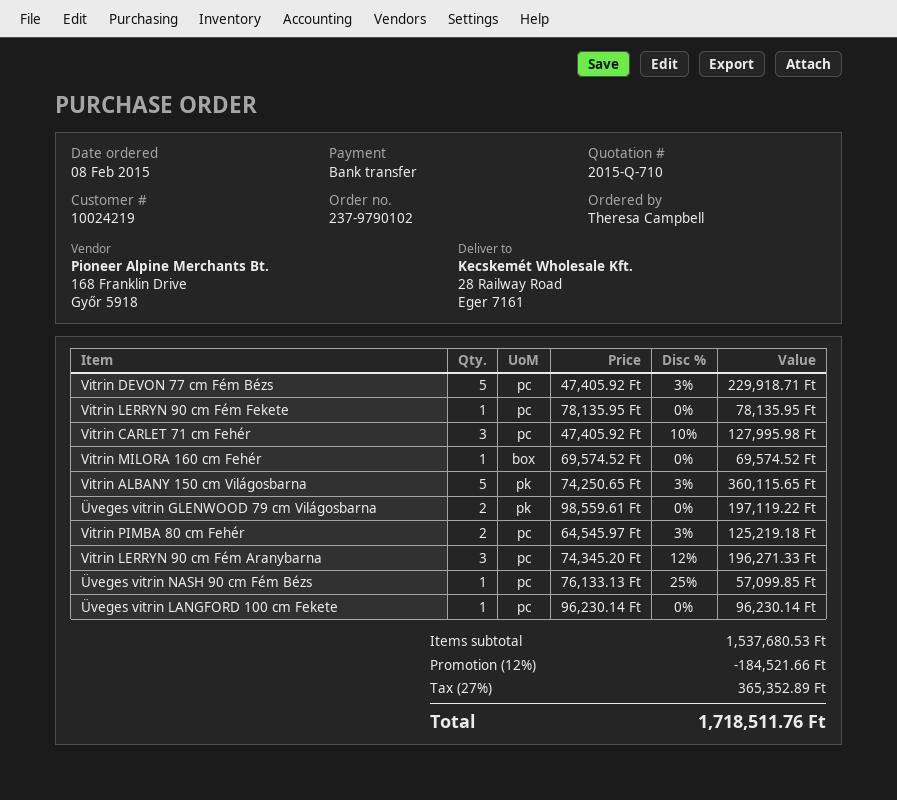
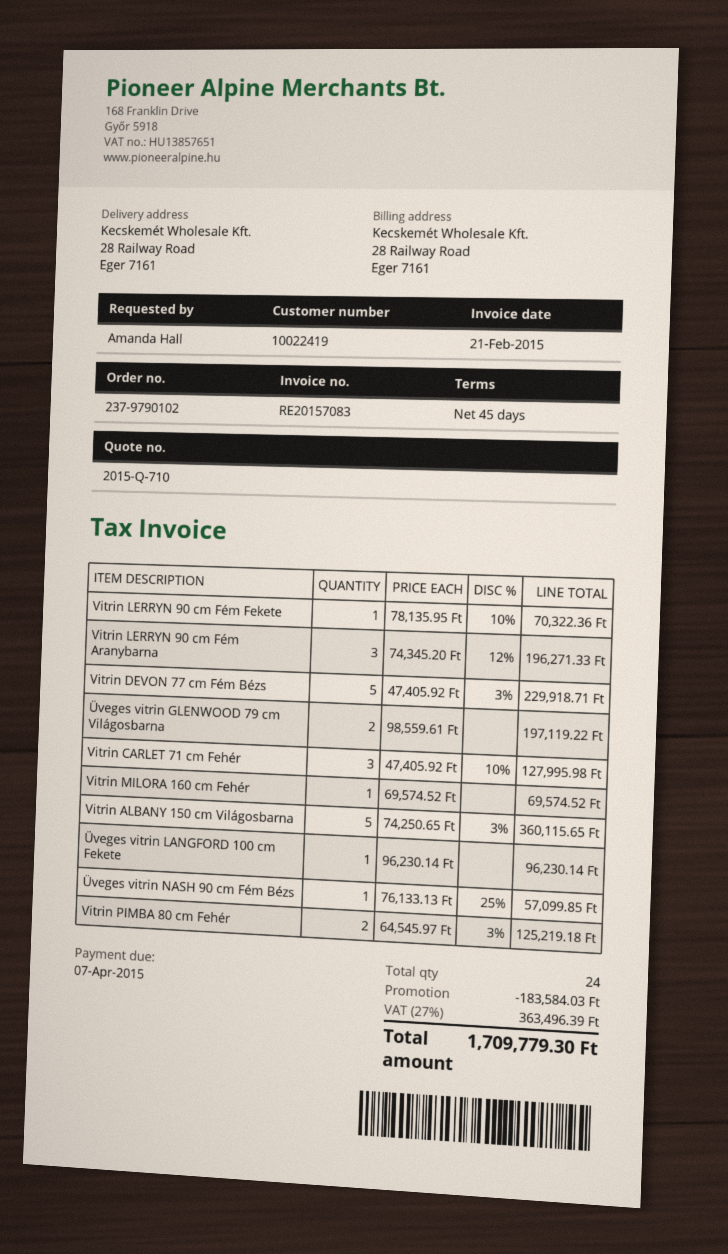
customer number: 10024219 -> 10022419
ordered by: Theresa Campbell -> Amanda Hall
Vitrin LERRYN 90 cm Fém Fekete: 1 x 78135.95 = 78135.95 -> 1 x 78135.95 - 10% = 70322.36
discount: 184521.66 -> 183584.03
tax: 27% = 365352.89 -> 27% = 363496.39
total: 1718511.76 -> 1709779.30

